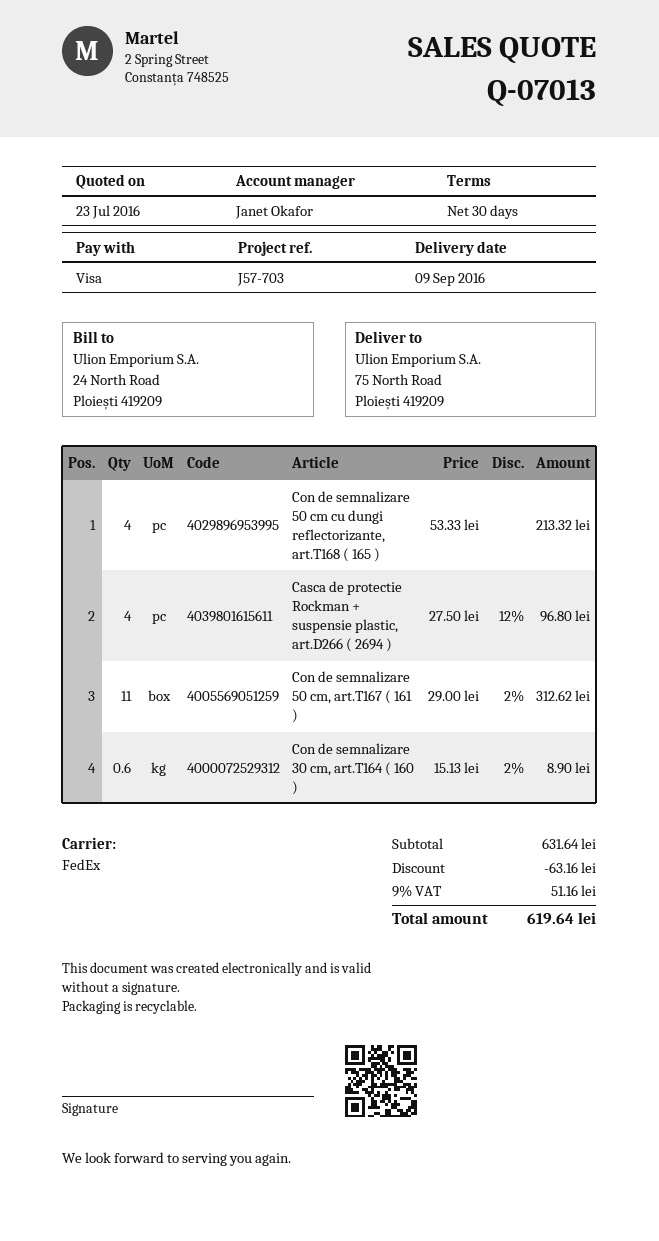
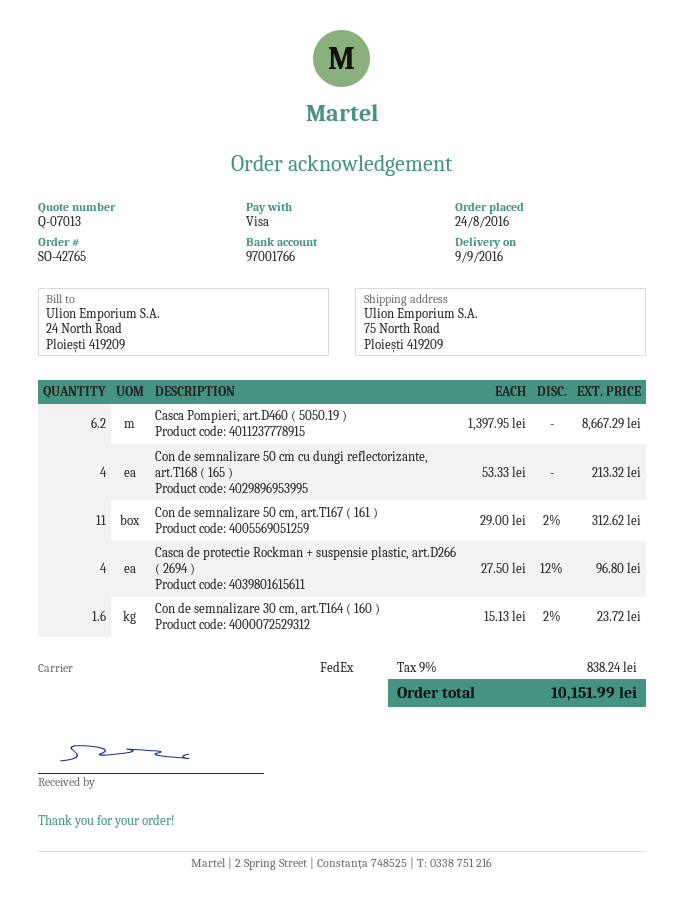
Con de semnalizare 30 cm, art.T164 ( 160 ): 0.6 x 15.13 - 2% = 8.90 -> 1.6 x 15.13 - 2% = 23.72
Casca Pompieri, art.D460 ( 5050.19 ): none -> 6.2 x 1397.95 = 8667.29
discount: 63.16 -> none
tax: 9% = 51.16 -> 9% = 838.24
total: 619.64 -> 10151.99

